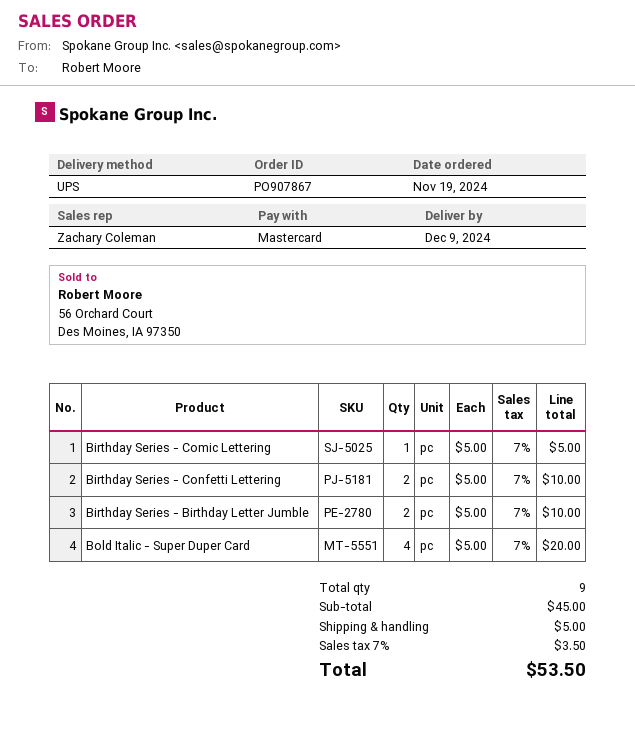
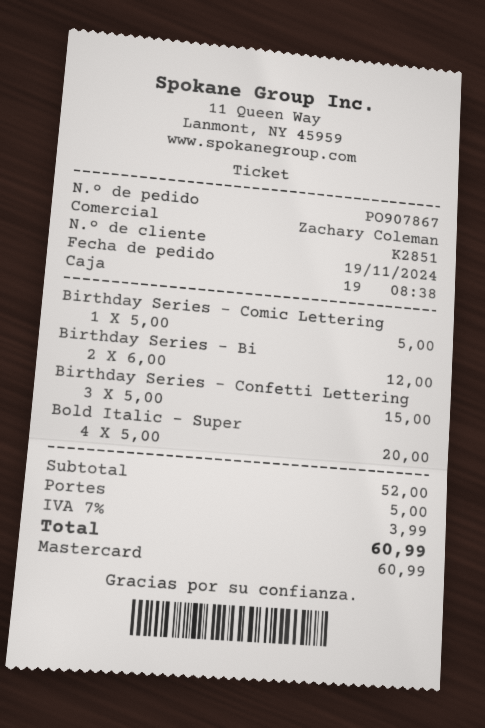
Birthday Series - Confetti Lettering: 2 x 5.00 = 10.00 -> 3 x 5.00 = 15.00
Birthday Series - Birthday Letter Jumble: 2 x 5.00 = 10.00 -> 2 x 6.00 = 12.00
subtotal: 45.00 -> 52.00
tax: 7% = 3.50 -> 7% = 3.99
total: 53.50 -> 60.99

